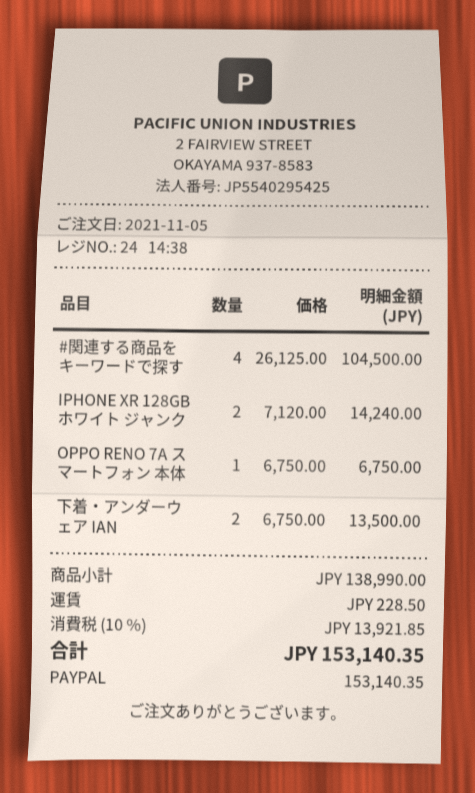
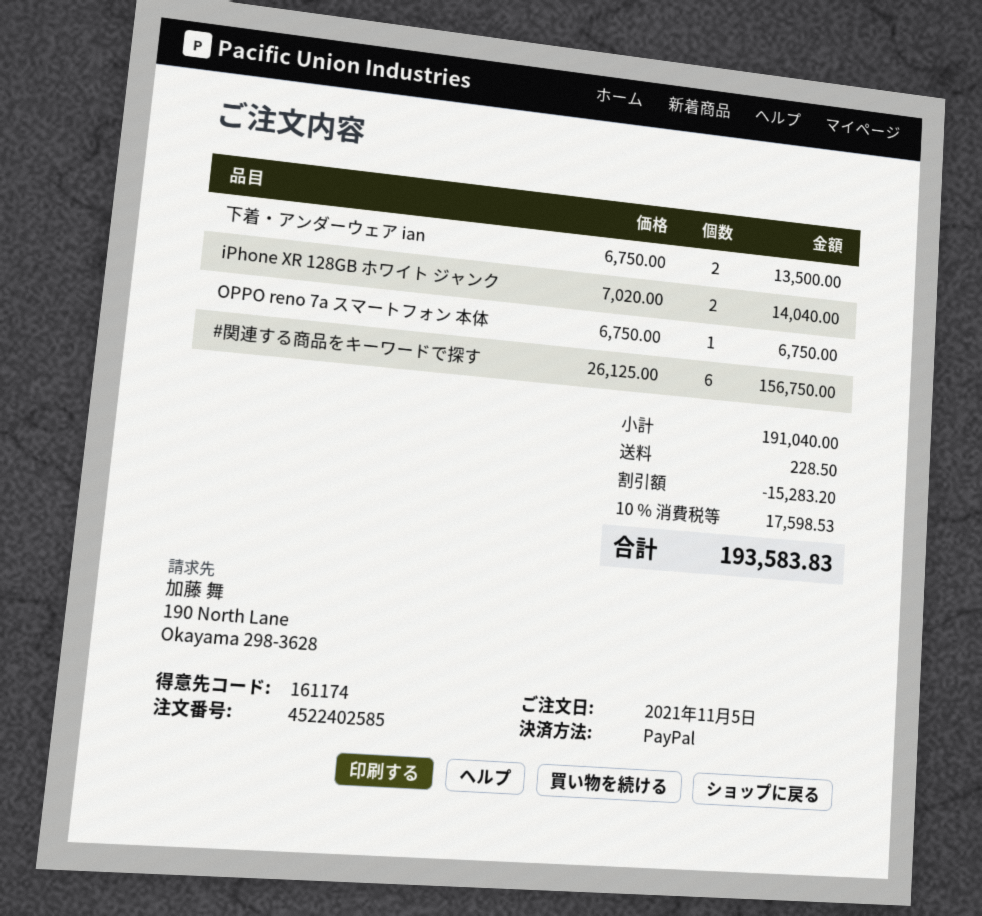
#関連する商品をキーワードで探す: 4 x 26125.00 = 104500.00 -> 6 x 26125.00 = 156750.00
IPHONE XR 128GB ホワイト ジャンク: 2 x 7120.00 = 14240.00 -> 2 x 7020.00 = 14040.00
subtotal: 138990.00 -> 191040.00
discount: none -> 15283.20
tax: 10% = 13921.85 -> 10% = 17598.53
total: 153140.35 -> 193583.83

